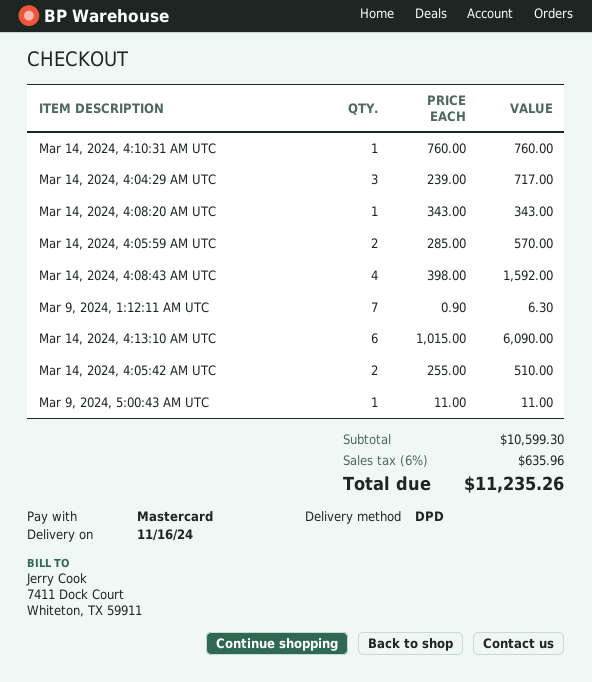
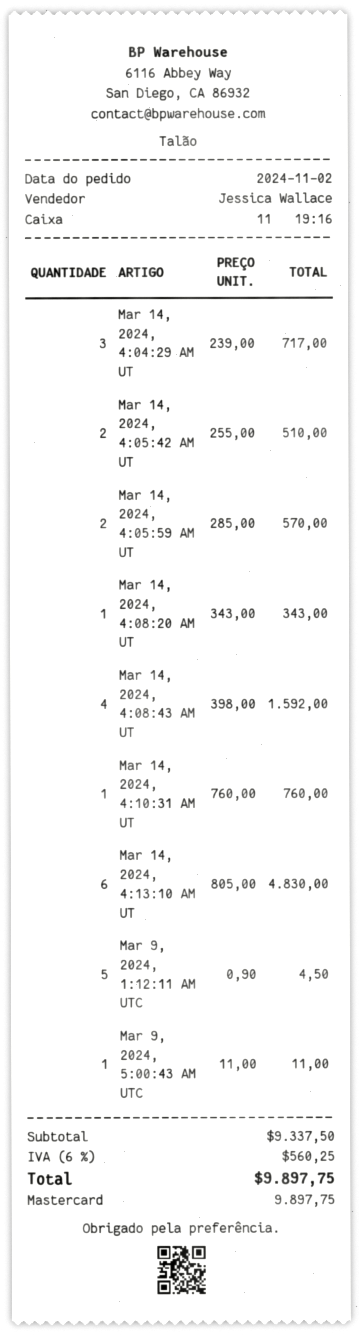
Mar 9, 2024, 1:12:11 AM UTC: 7 x 0.90 = 6.30 -> 5 x 0.90 = 4.50
Mar 14, 2024, 4:13:10 AM UTC: 6 x 1015.00 = 6090.00 -> 6 x 805.00 = 4830.00
subtotal: 10599.30 -> 9337.50
tax: 6% = 635.96 -> 6% = 560.25
total: 11235.26 -> 9897.75

